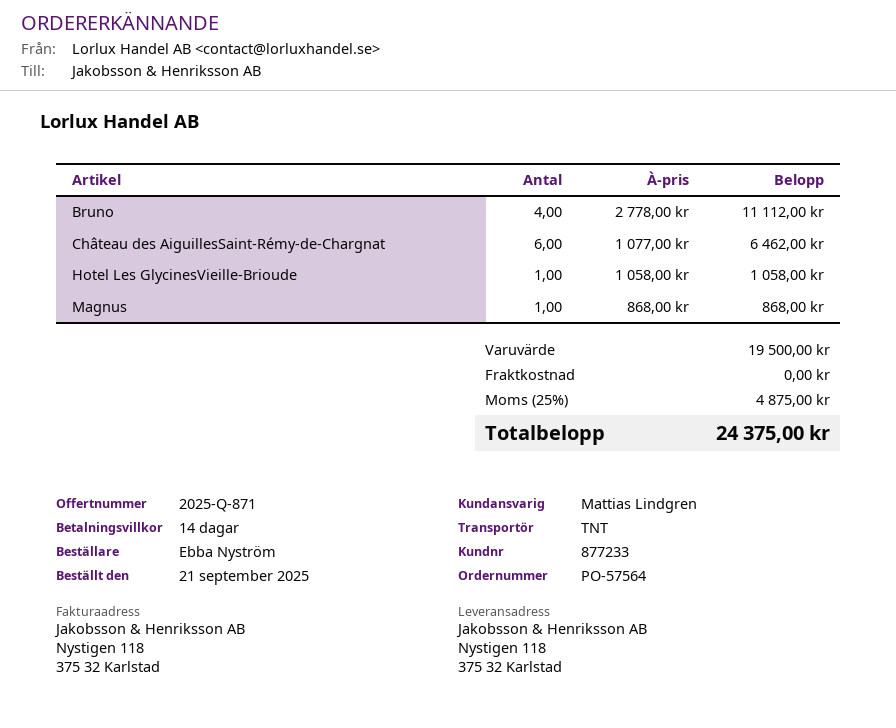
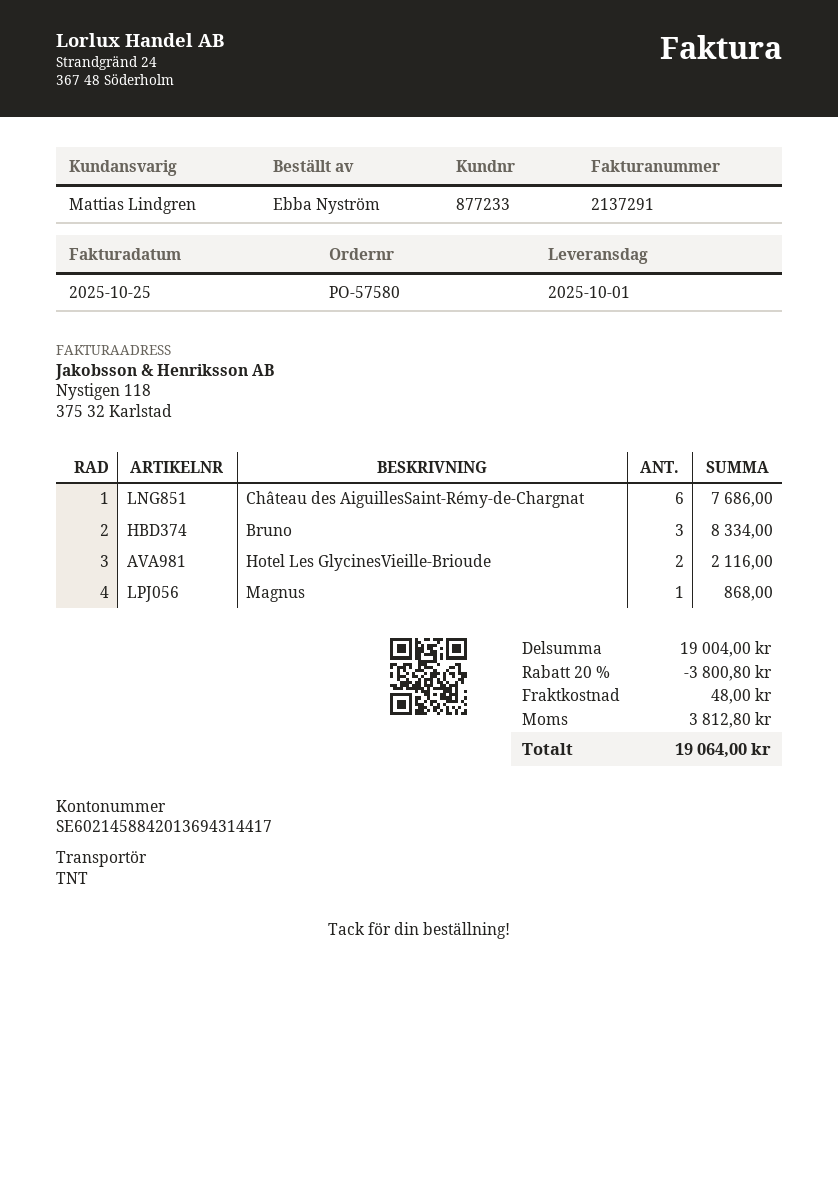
order number: PO-57564 -> PO-57580
Bruno: 4 for 11112.00 -> 3 for 8334.00
Château des AiguillesSaint-Rémy-de-Chargnat: 6 for 6462.00 -> 6 for 7686.00
Hotel Les GlycinesVieille-Brioude: 1 for 1058.00 -> 2 for 2116.00
subtotal: 19500.00 -> 19004.00
discount: none -> 20% = 3800.80
shipping: 0.00 -> 48.00
tax: 4875.00 -> 3812.80
total: 24375.00 -> 19064.00

